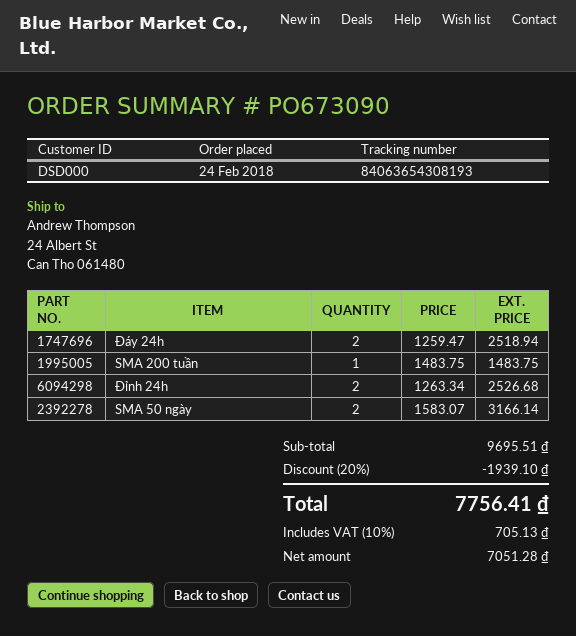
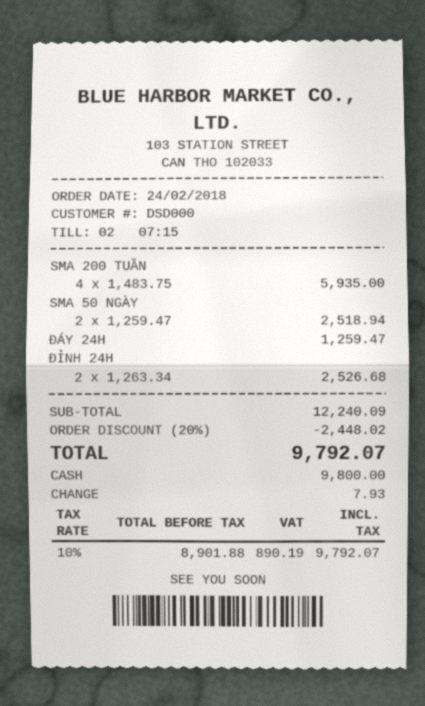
Đáy 24h: 2 x 1259.47 = 2518.94 -> 1 x 1259.47 = 1259.47
SMA 200 tuần: 1 x 1483.75 = 1483.75 -> 4 x 1483.75 = 5935.00
SMA 50 ngày: 2 x 1583.07 = 3166.14 -> 2 x 1259.47 = 2518.94
subtotal: 9695.51 -> 12240.09
discount: 20% = 1939.10 -> 20% = 2448.02
net: 7051.28 -> 8901.88
tax: 10% = 705.13 -> 10% = 890.19
total: 7756.41 -> 9792.07

